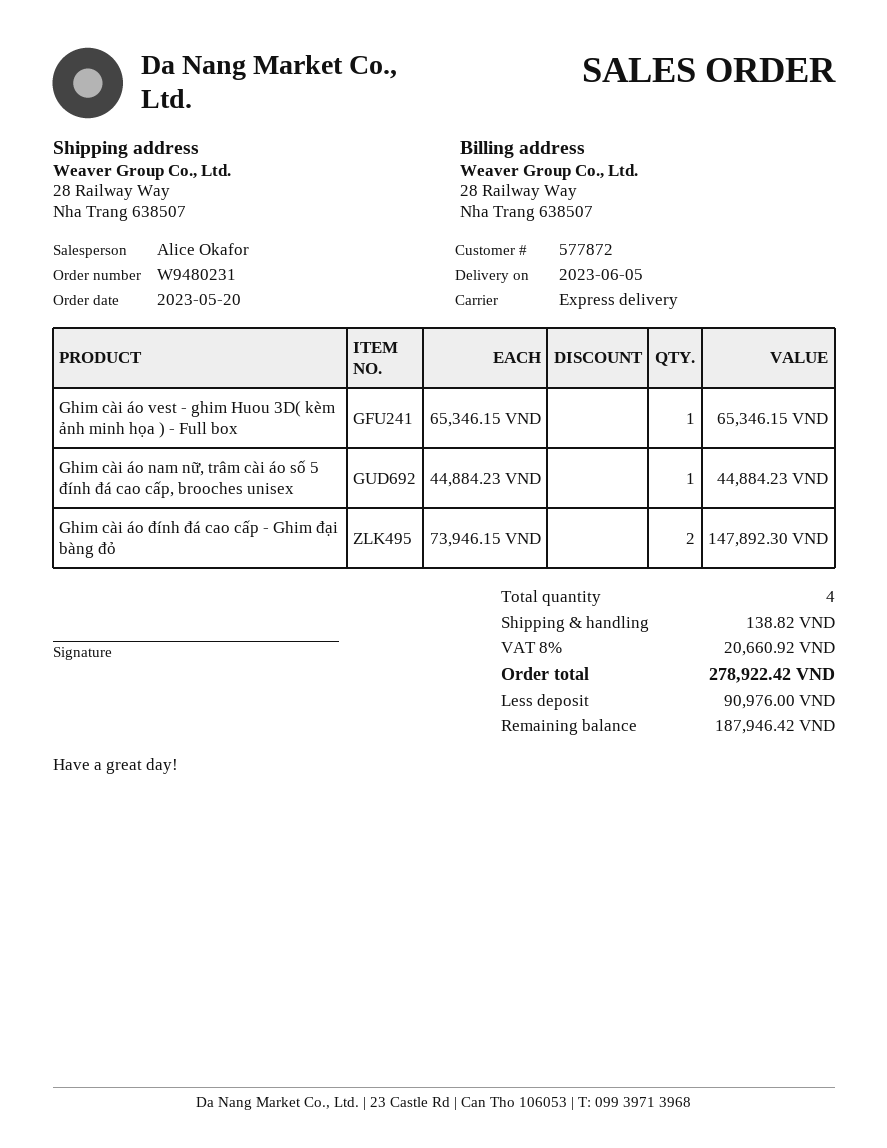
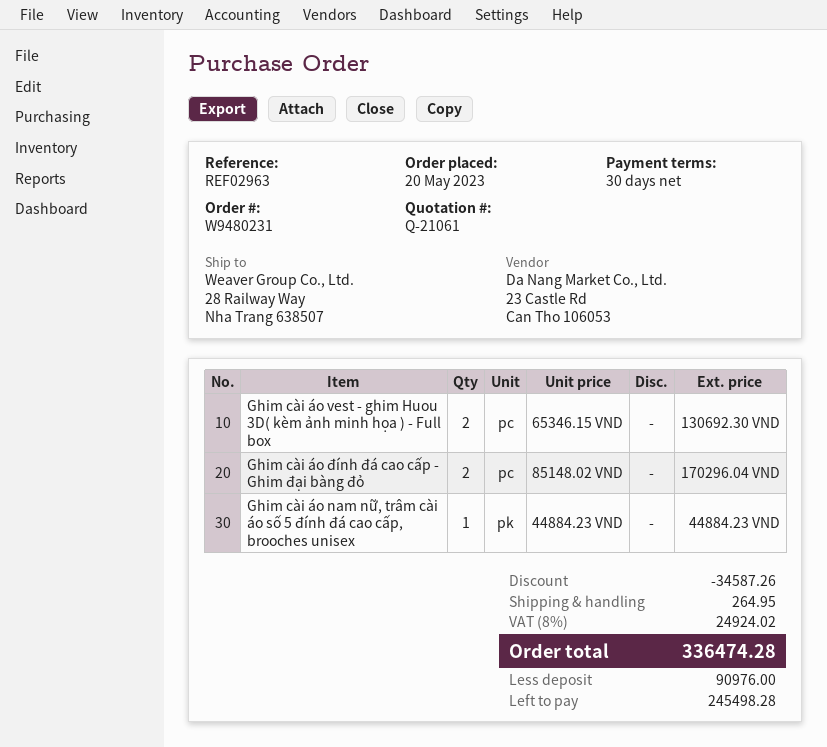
Ghim cài áo vest - ghim Huou 3D( kèm ảnh minh họa ) - Full box: 1 x 65346.15 = 65346.15 -> 2 x 65346.15 = 130692.30
Ghim cài áo đính đá cao cấp - Ghim đại bàng đỏ: 2 x 73946.15 = 147892.30 -> 2 x 85148.02 = 170296.04
discount: none -> 34587.26
shipping: 138.82 -> 264.95
tax: 8% = 20660.92 -> 8% = 24924.02
total: 278922.42 -> 336474.28
balance: 187946.42 -> 245498.28

